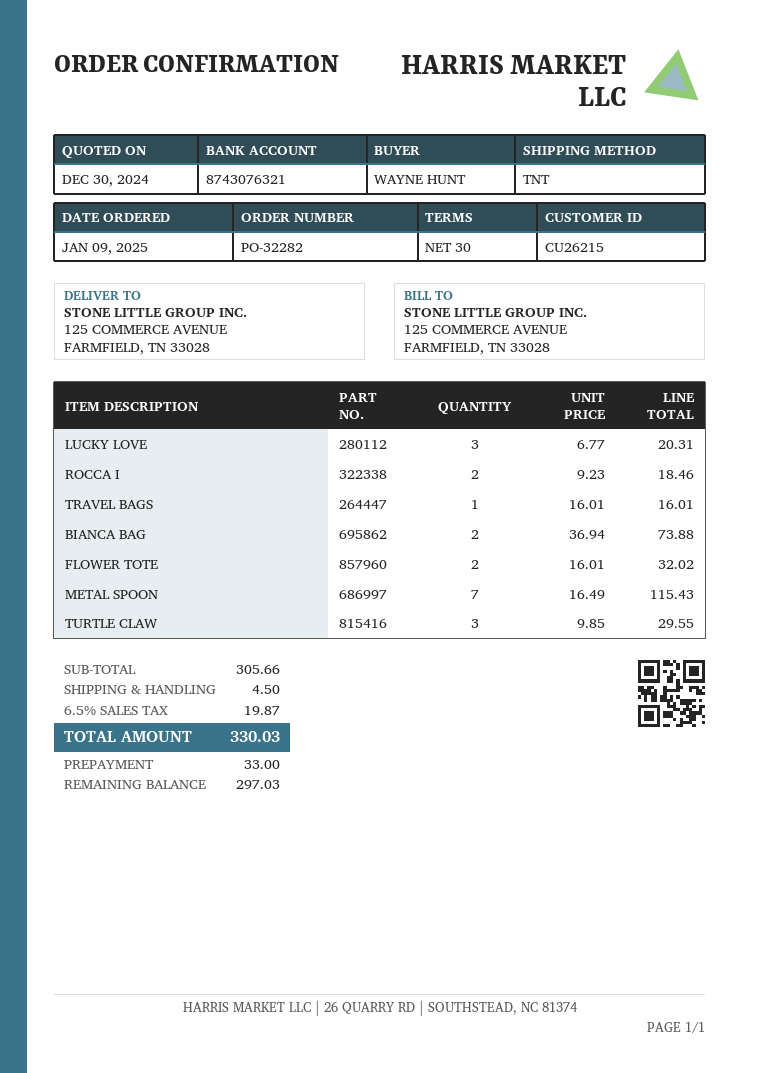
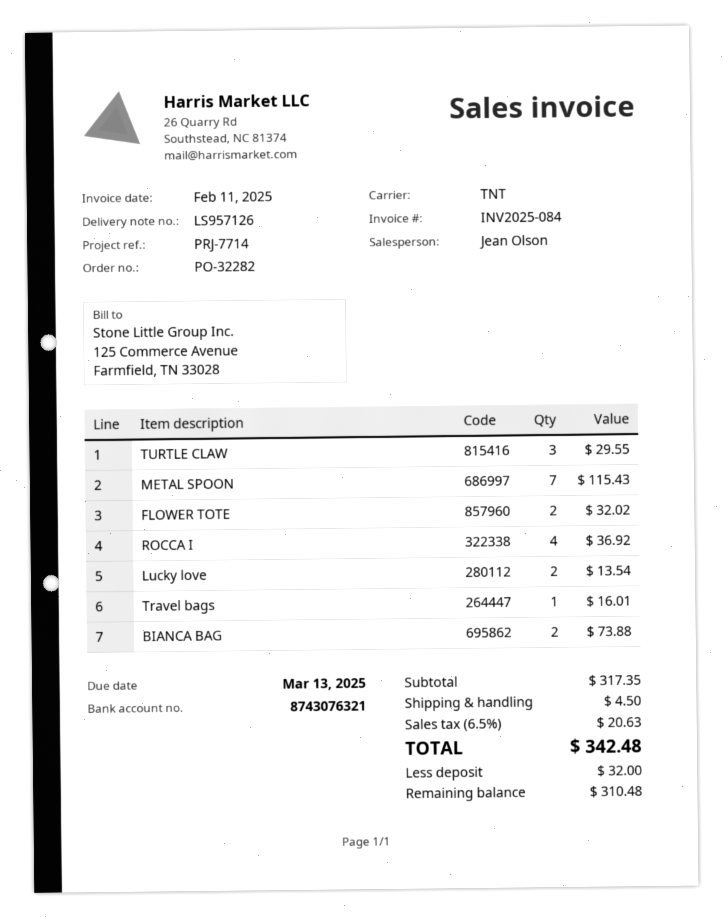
LUCKY LOVE: 3 for 20.31 -> 2 for 13.54
ROCCA I: 2 for 18.46 -> 4 for 36.92
subtotal: 305.66 -> 317.35
tax: 6.5% = 19.87 -> 6.5% = 20.63
total: 330.03 -> 342.48
deposit: 33.00 -> 32.00
balance: 297.03 -> 310.48

